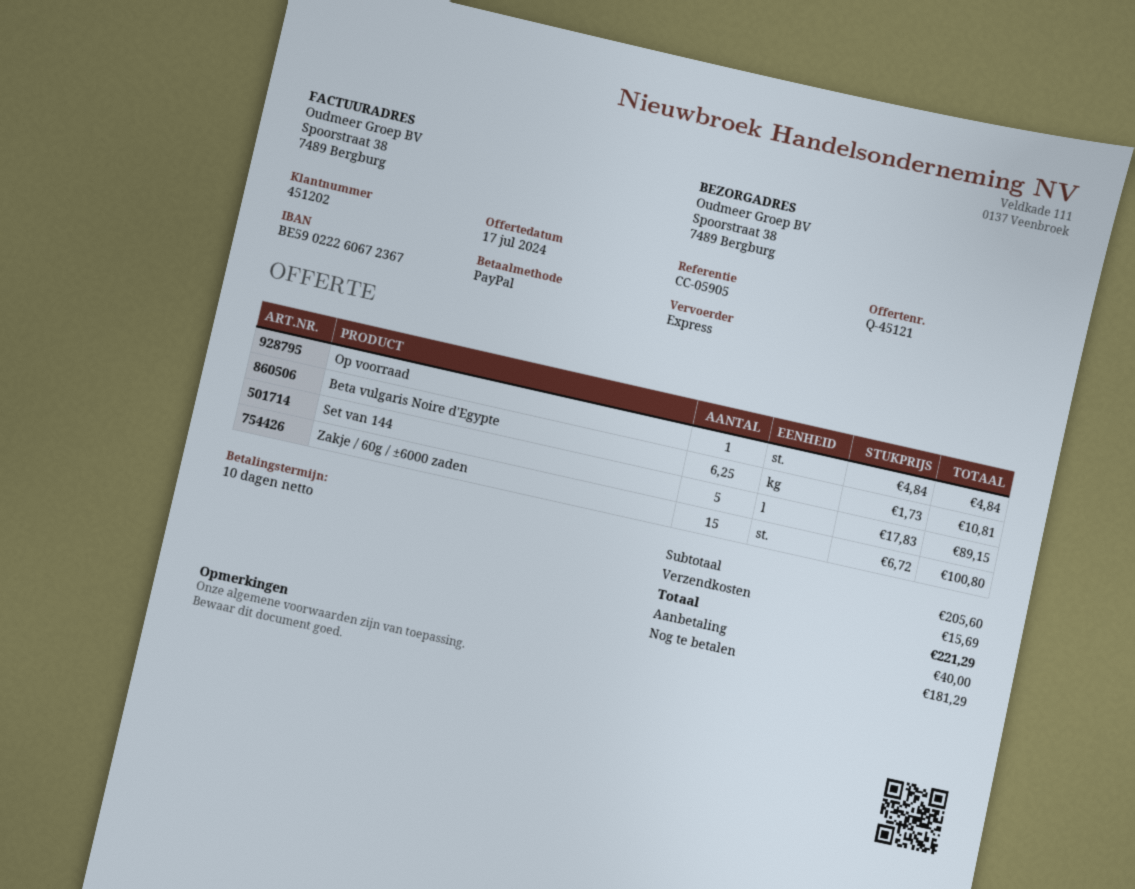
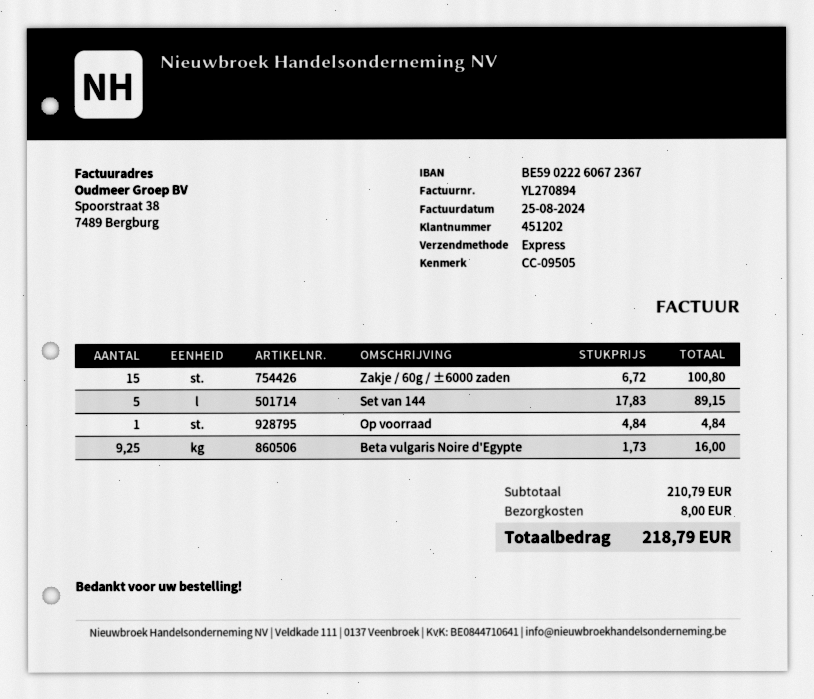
reference: CC-05905 -> CC-09505
Beta vulgaris Noire d'Egypte: 6.25 x 1.73 = 10.81 -> 9.25 x 1.73 = 16.00
subtotal: 205.60 -> 210.79
shipping: 15.69 -> 8.00
total: 221.29 -> 218.79

